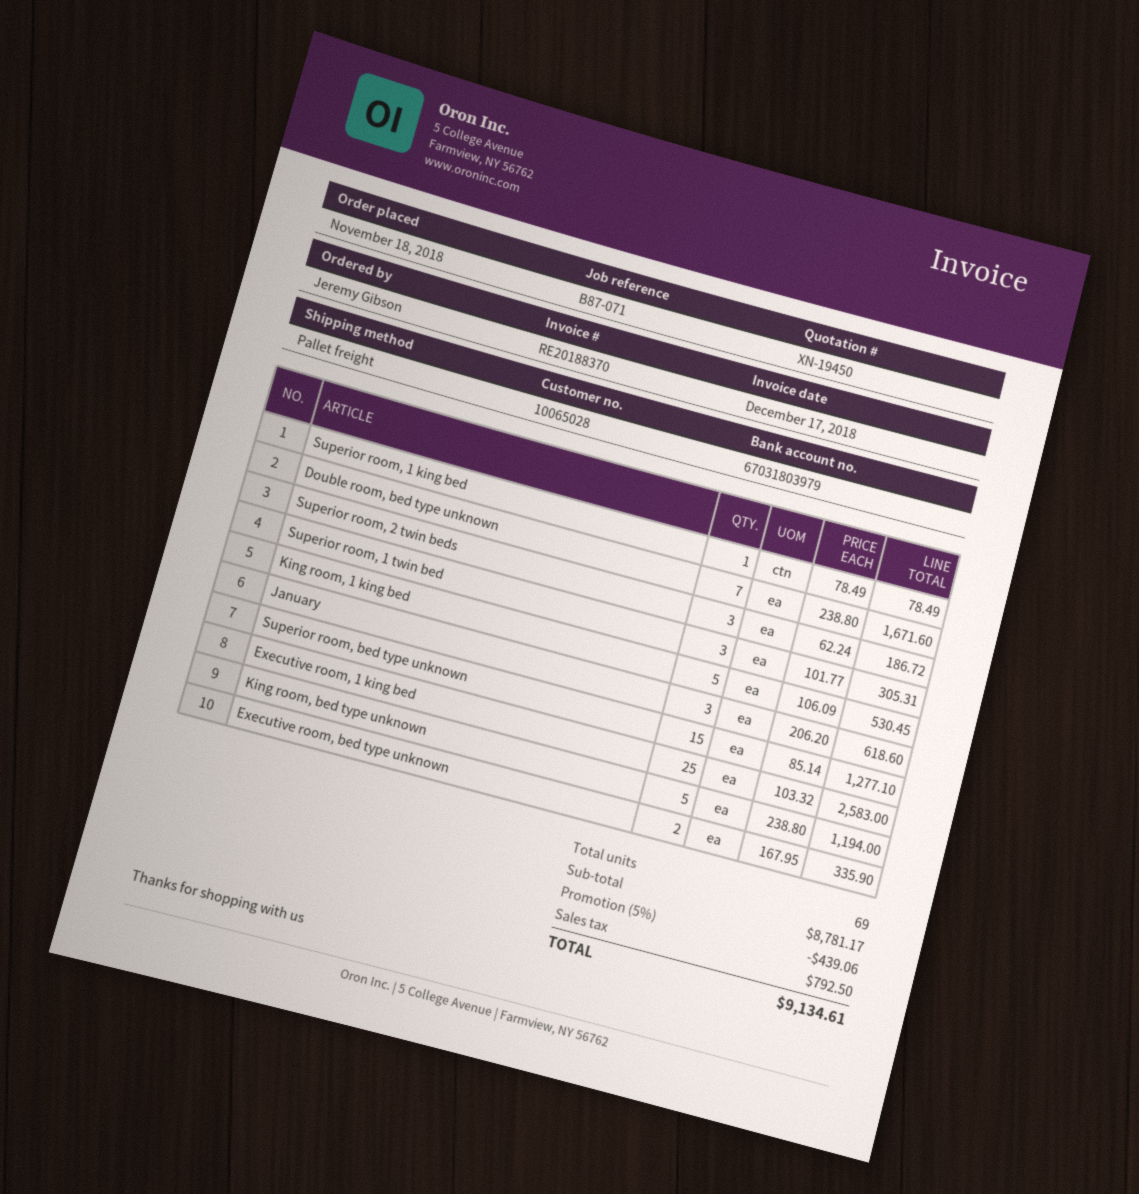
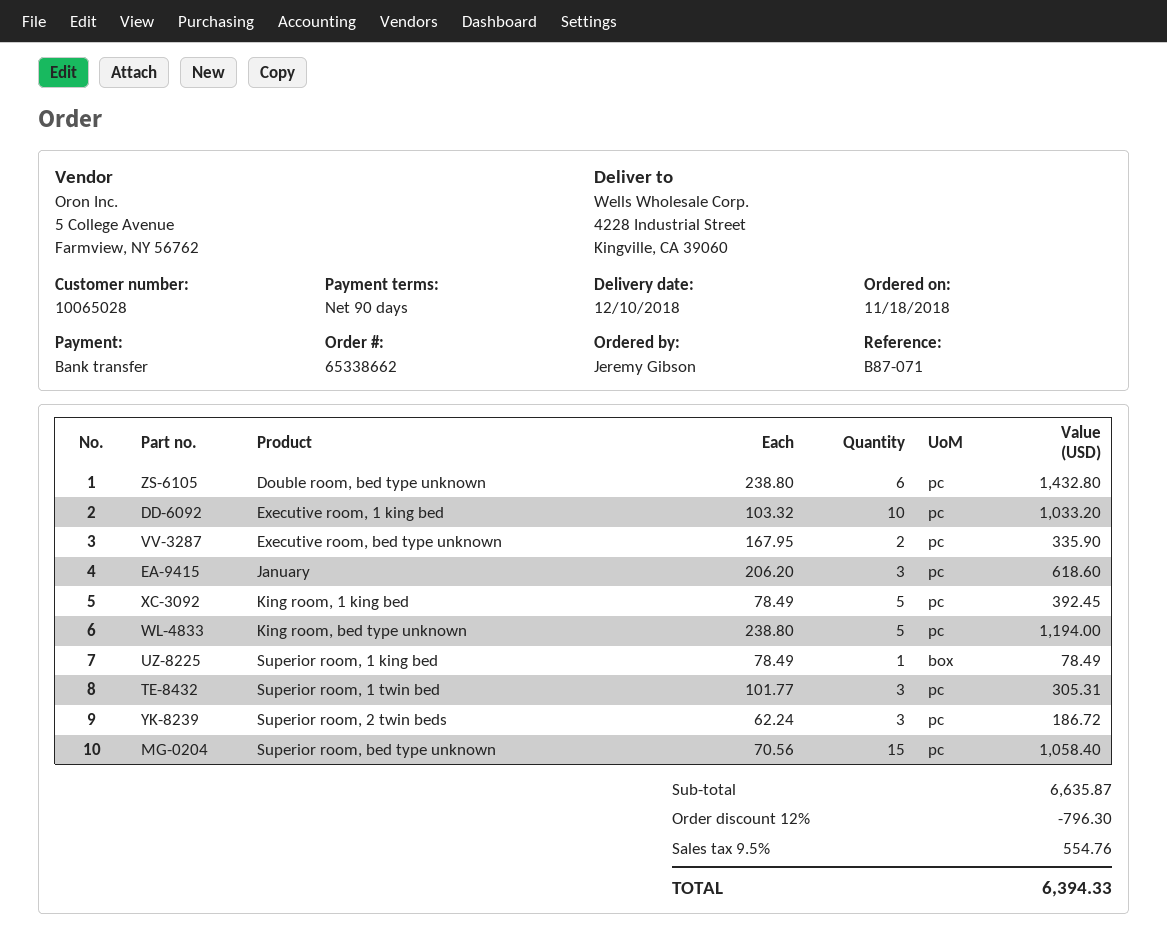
Double room, bed type unknown: 7 x 238.80 = 1671.60 -> 6 x 238.80 = 1432.80
King room, 1 king bed: 5 x 106.09 = 530.45 -> 5 x 78.49 = 392.45
Superior room, bed type unknown: 15 x 85.14 = 1277.10 -> 15 x 70.56 = 1058.40
Executive room, 1 king bed: 25 x 103.32 = 2583.00 -> 10 x 103.32 = 1033.20
subtotal: 8781.17 -> 6635.87
discount: 5% = 439.06 -> 12% = 796.30
tax: 792.50 -> 554.76
total: 9134.61 -> 6394.33

